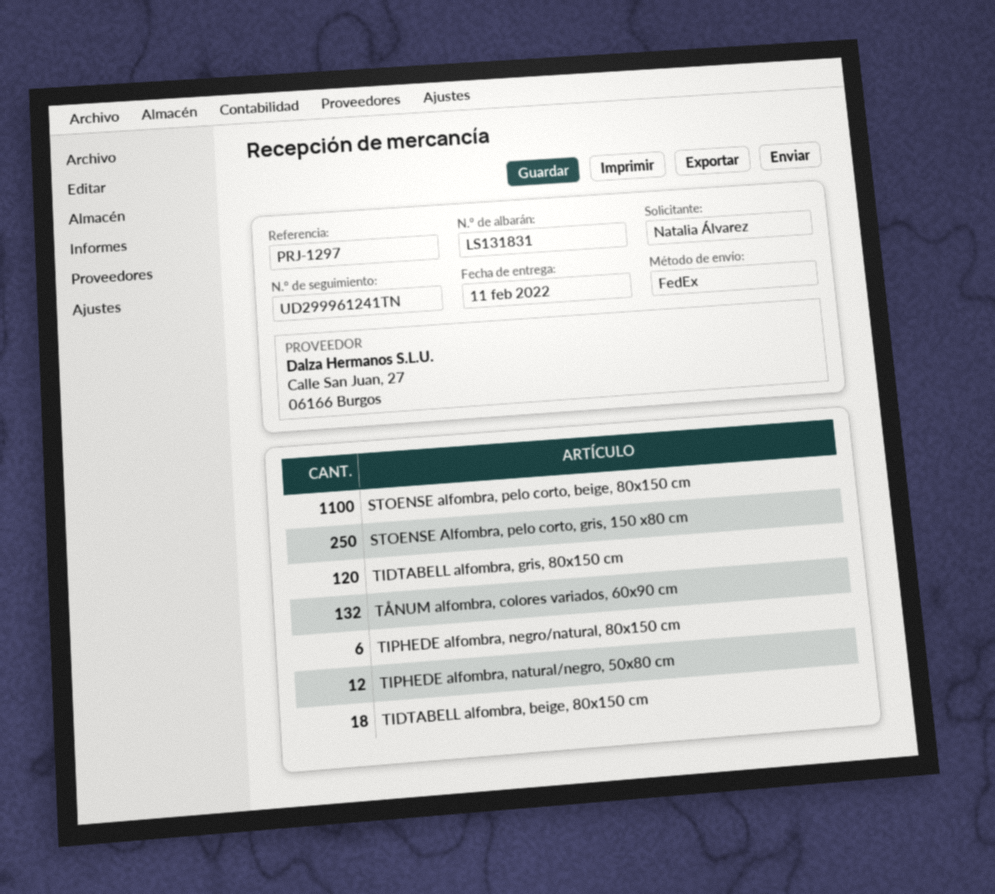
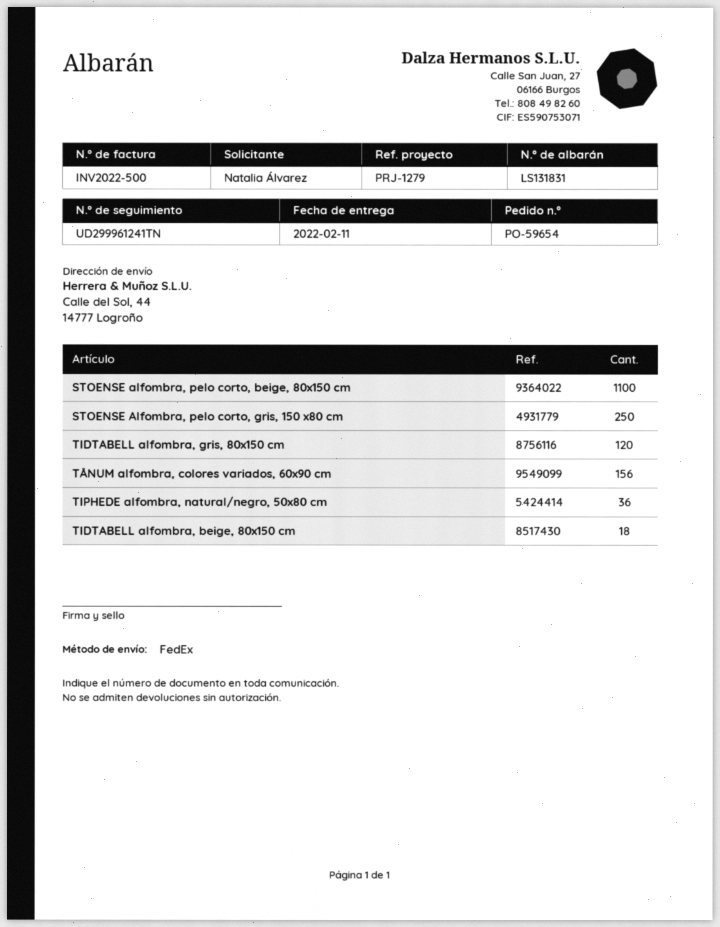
reference: PRJ-1297 -> PRJ-1279
TÅNUM alfombra, colores variados, 60x90 cm: 132 -> 156
TIPHEDE alfombra, negro/natural, 80x150 cm: 6 -> none
TIPHEDE alfombra, natural/negro, 50x80 cm: 12 -> 36

